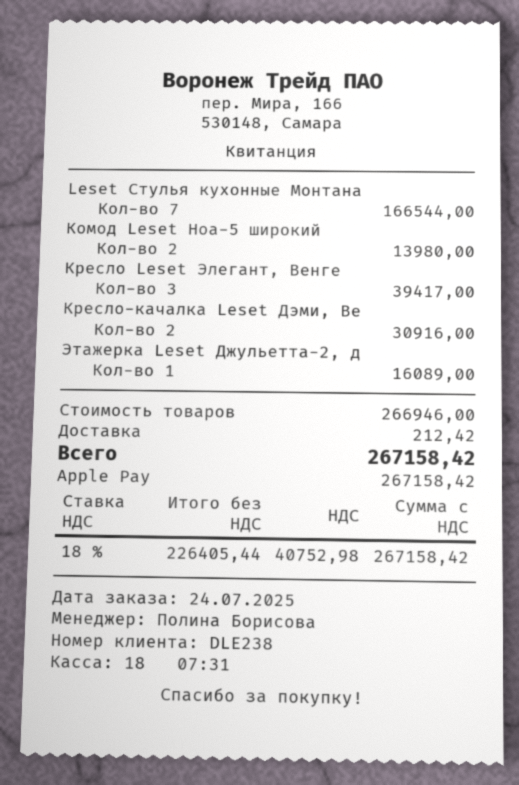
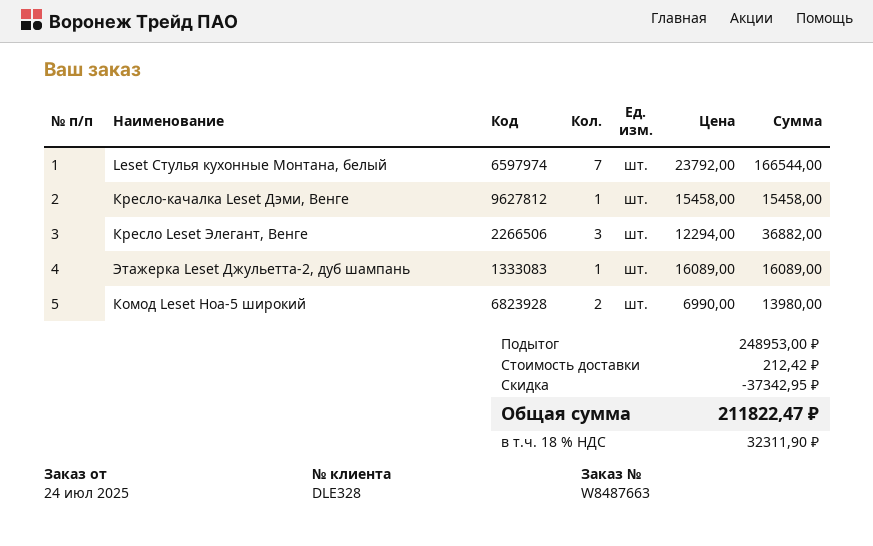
customer number: DLE238 -> DLE328
Кресло Leset Элегант, Венге: 3 for 39417.00 -> 3 for 36882.00
Кресло-качалка Leset Дэми, Ве: 2 for 30916.00 -> 1 for 15458.00
subtotal: 266946.00 -> 248953.00
discount: none -> 37342.95
tax: 18% = 40752.98 -> 18% = 32311.90
total: 267158.42 -> 211822.47

